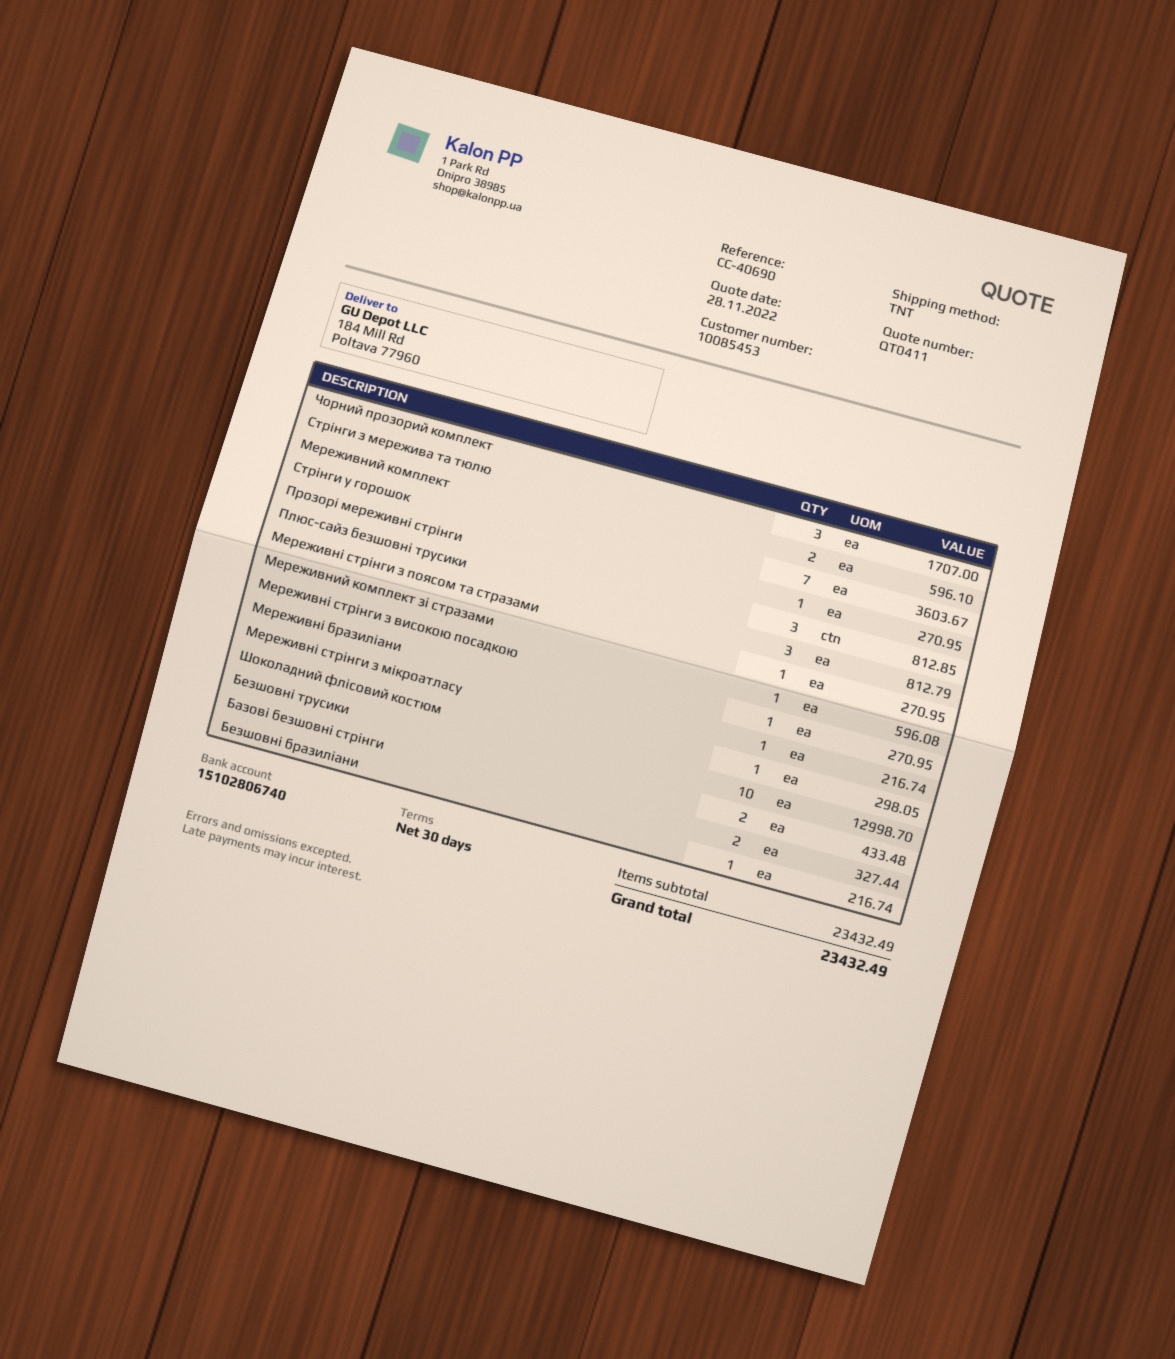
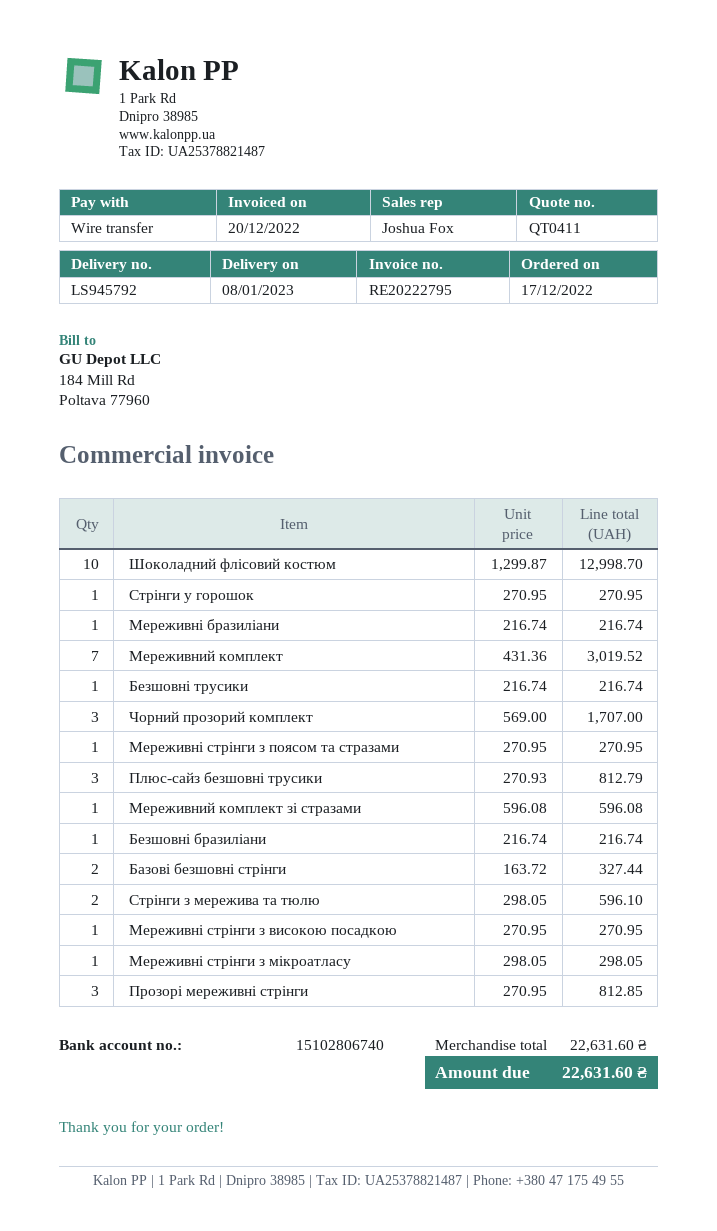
Мереживний комплект: 7 for 3603.67 -> 7 for 3019.52
Безшовні трусики: 2 for 433.48 -> 1 for 216.74
subtotal: 23432.49 -> 22631.60
total: 23432.49 -> 22631.60

